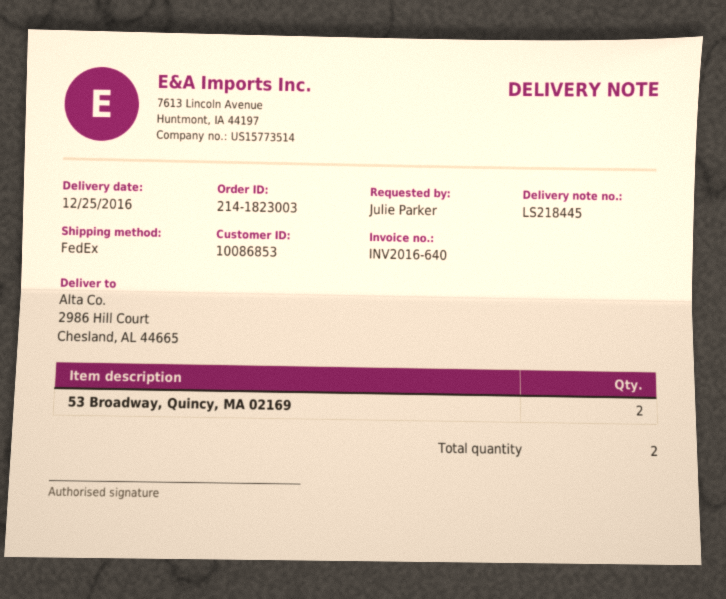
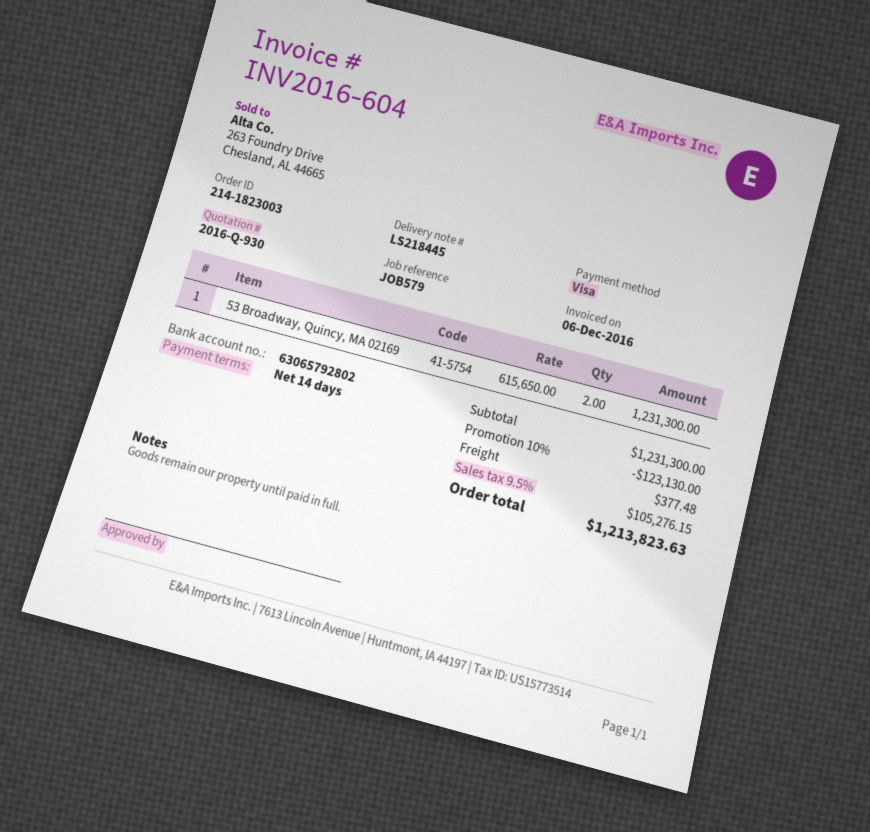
invoice number: INV2016-640 -> INV2016-604

